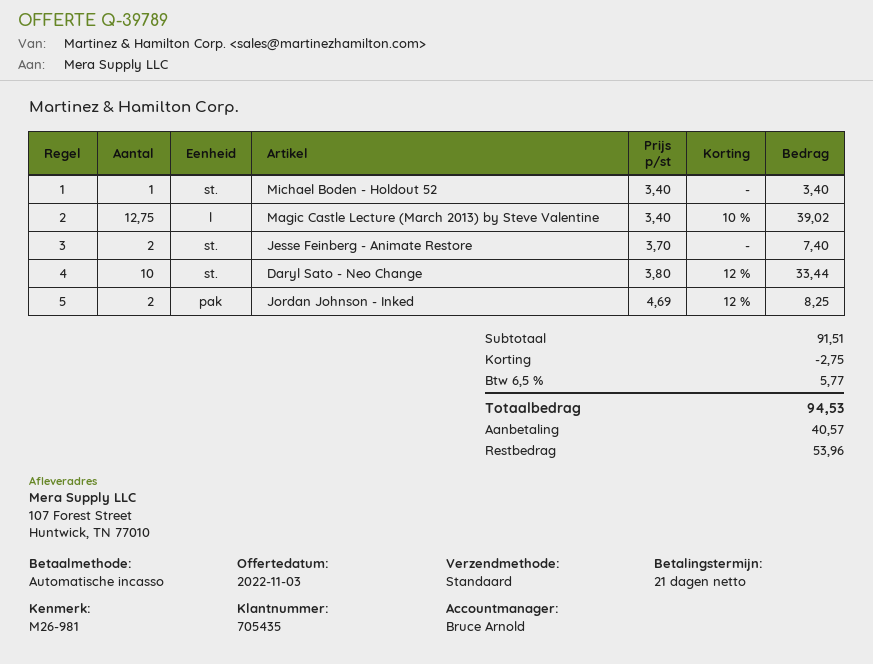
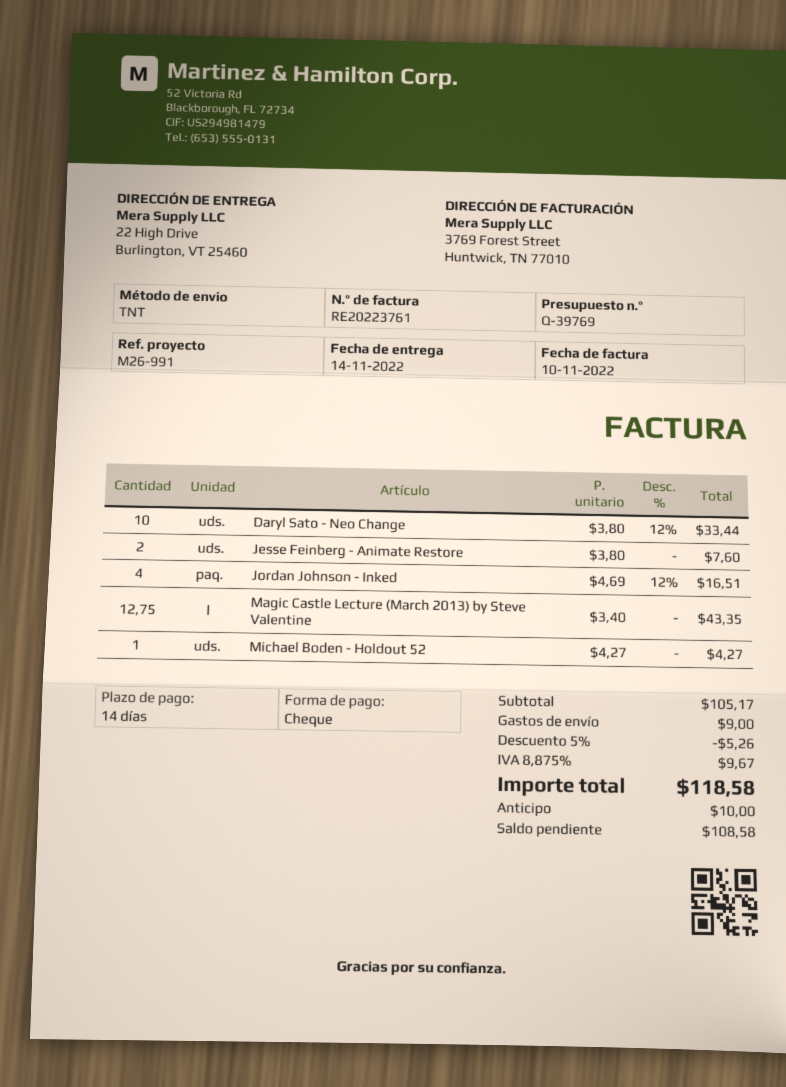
quote number: Q-39789 -> Q-39769
payment terms: 21 days -> 14 days
reference: M26-981 -> M26-991
payment method: direct debit -> cheque
shipping method: standard -> TNT
ship to: 107 Forest Street, Huntwick, TN 77010 -> 22 High Drive, Burlington, VT 25460
Michael Boden - Holdout 52: 1 x 3.40 = 3.40 -> 1 x 4.27 = 4.27
Magic Castle Lecture (March 2013) by Steve Valentine: 12.75 x 3.40 - 10% = 39.02 -> 12.75 x 3.40 = 43.35
Jesse Feinberg - Animate Restore: 2 x 3.70 = 7.40 -> 2 x 3.80 = 7.60
Jordan Johnson - Inked: 2 x 4.69 - 12% = 8.25 -> 4 x 4.69 - 12% = 16.51
subtotal: 91.51 -> 105.17
discount: 2.75 -> 5.26
shipping: none -> 9.00
tax: 6.5% = 5.77 -> 8.875% = 9.67
total: 94.53 -> 118.58
deposit: 40.57 -> 10.00
balance: 53.96 -> 108.58

